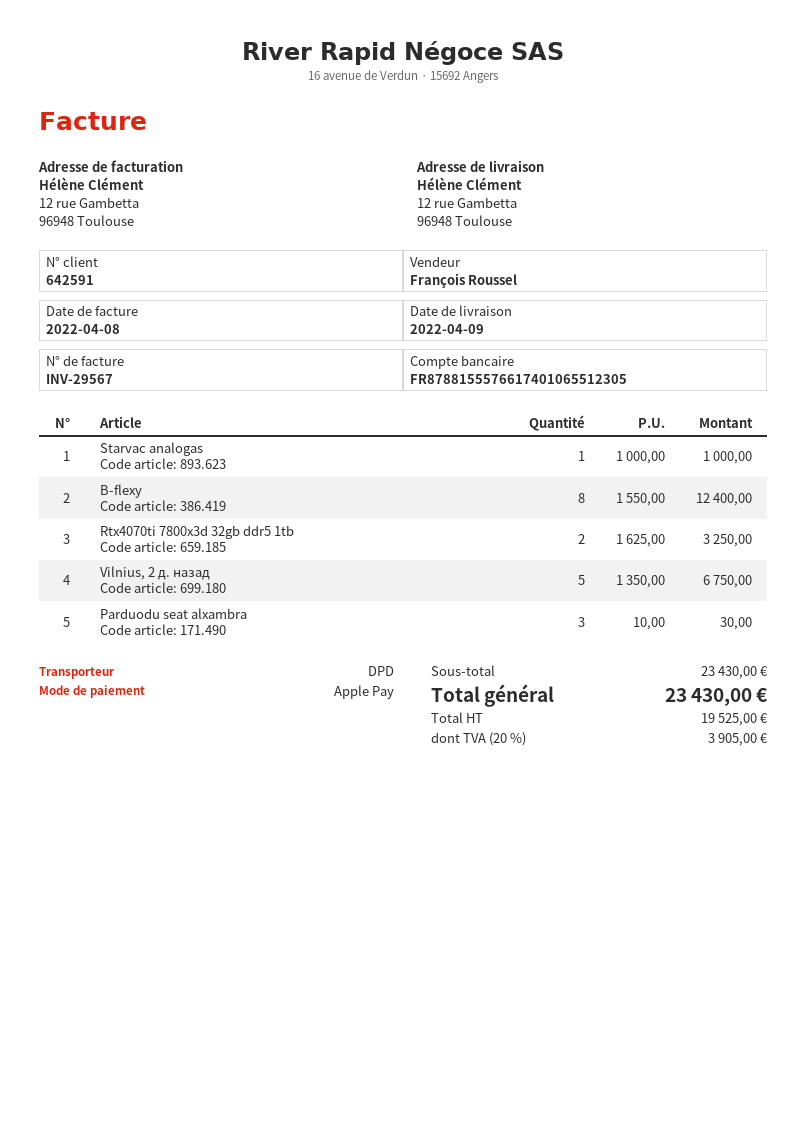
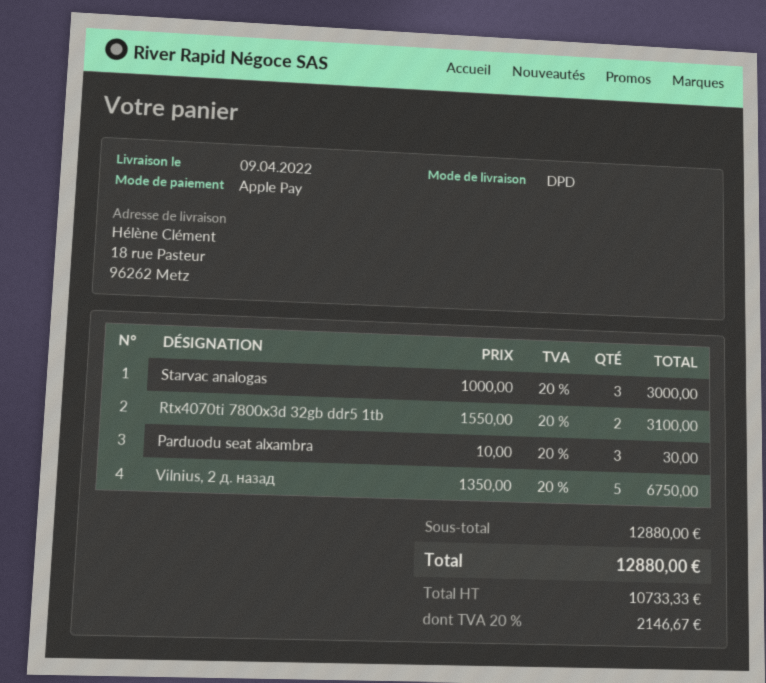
ship to: 12 rue Gambetta, 96948 Toulouse -> 18 rue Pasteur, 96262 Metz
Starvac analogas: 1 x 1000.00 = 1000.00 -> 3 x 1000.00 = 3000.00
B-flexy: 8 x 1550.00 = 12400.00 -> none
Rtx4070ti 7800x3d 32gb ddr5 1tb: 2 x 1625.00 = 3250.00 -> 2 x 1550.00 = 3100.00
subtotal: 23430.00 -> 12880.00
net: 19525.00 -> 10733.33
tax: 20% = 3905.00 -> 20% = 2146.67
total: 23430.00 -> 12880.00

